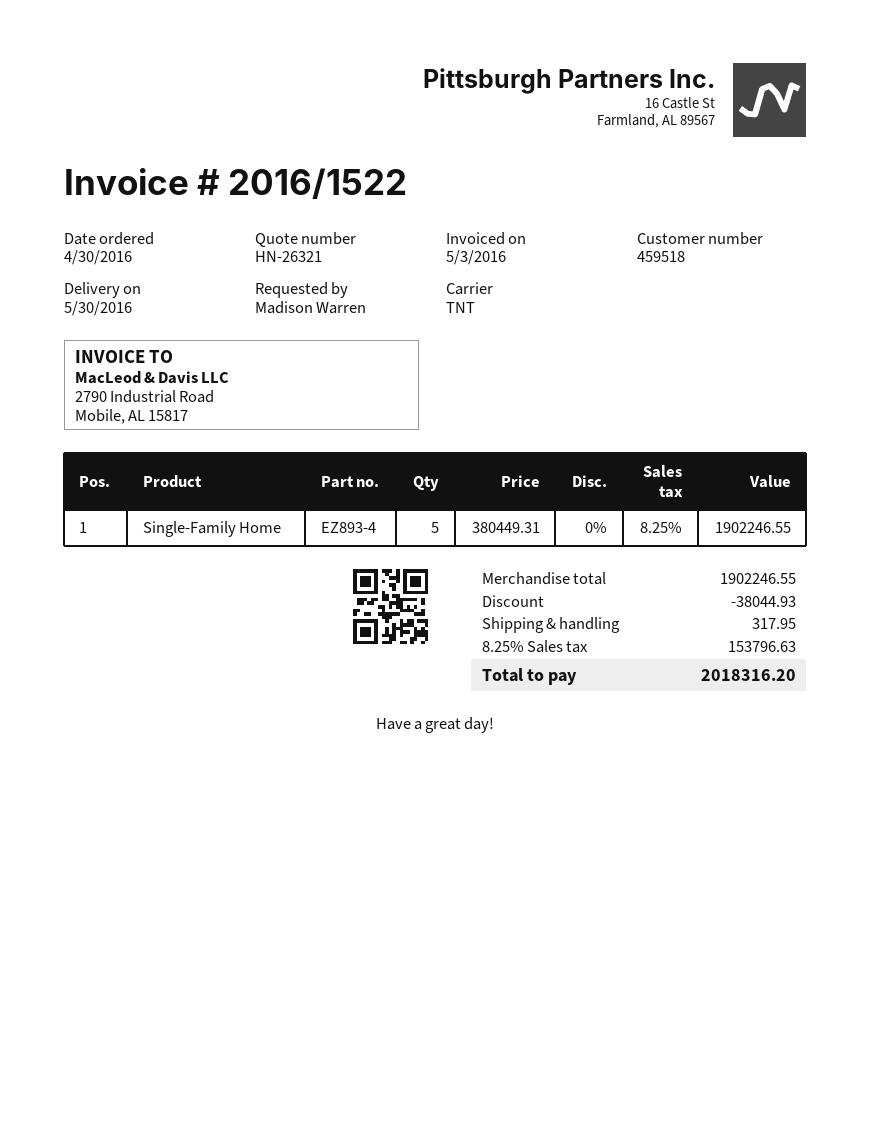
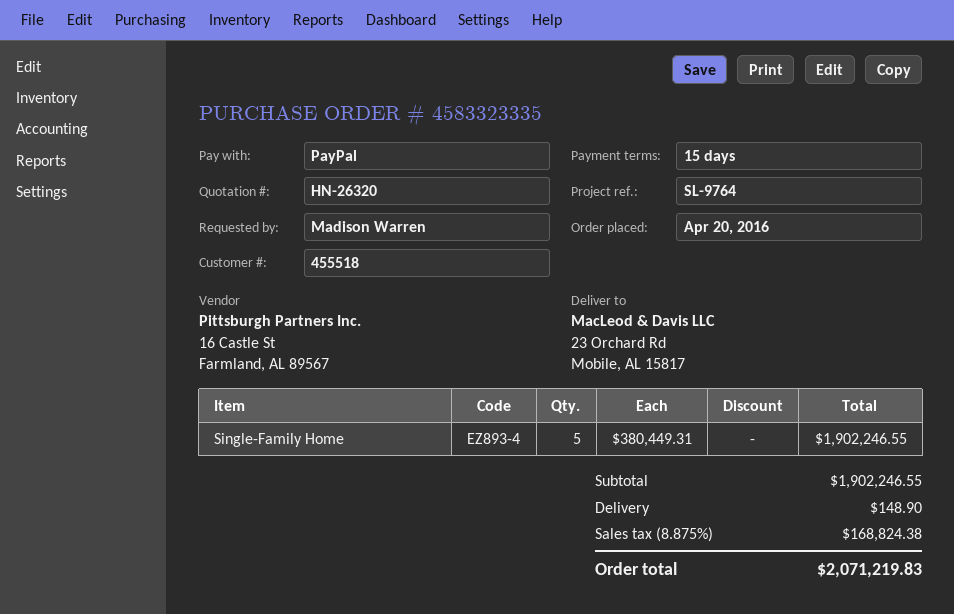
quote number: HN-26321 -> HN-26320
order date: 2016-04-30 -> 2016-04-20
customer number: 459518 -> 455518
discount: 38044.93 -> none
shipping: 317.95 -> 148.90
tax: 8.25% = 153796.63 -> 8.875% = 168824.38
total: 2018316.20 -> 2071219.83

